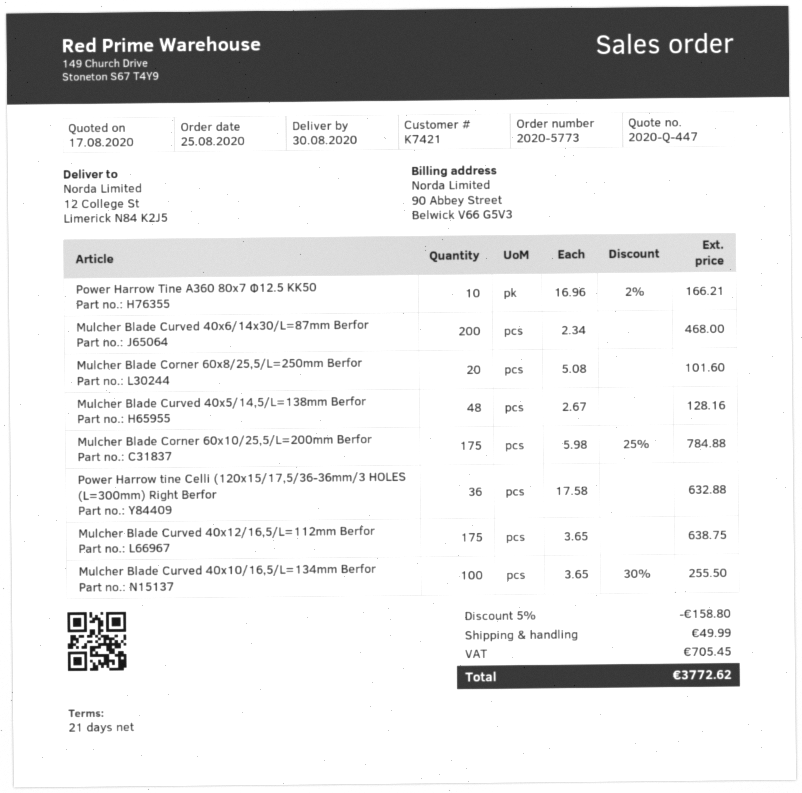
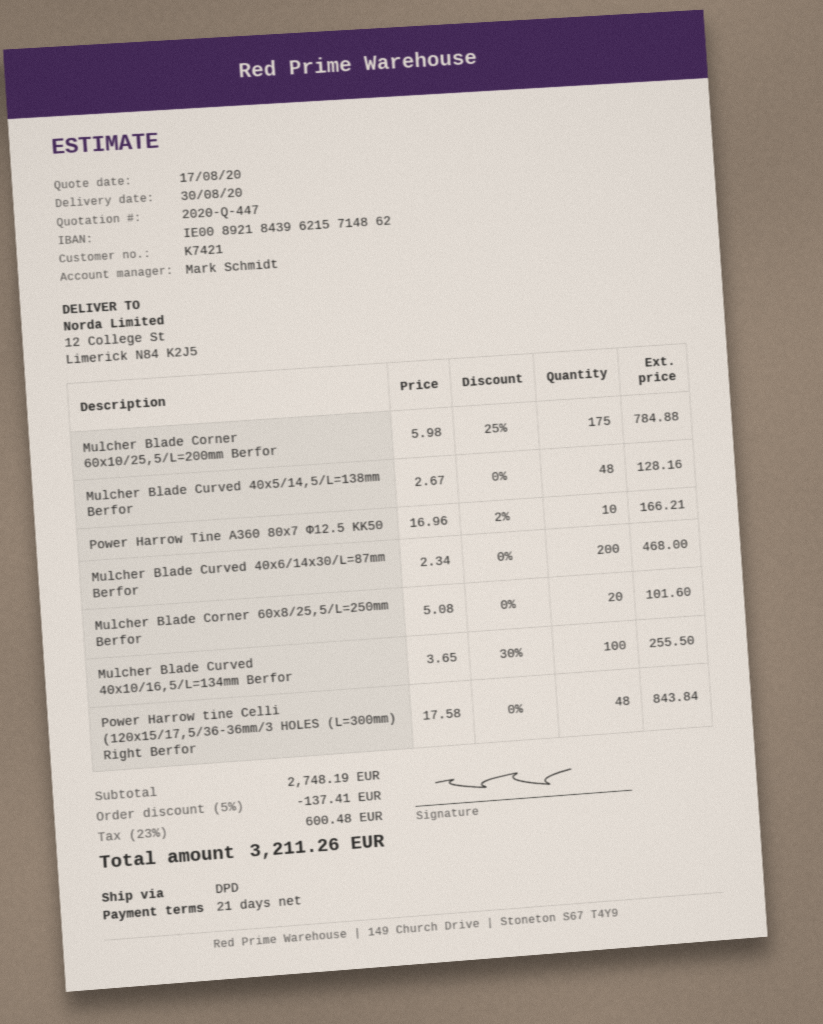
Power Harrow tine Celli (120x15/17,5/36-36mm/3 HOLES (L=300mm) Right Berfor: 36 x 17.58 = 632.88 -> 48 x 17.58 = 843.84
Mulcher Blade Curved 40x12/16,5/L=112mm Berfor: 175 x 3.65 = 638.75 -> none
discount: 5% = 158.80 -> 5% = 137.41
shipping: 49.99 -> none
tax: 705.45 -> 600.48
total: 3772.62 -> 3211.26

